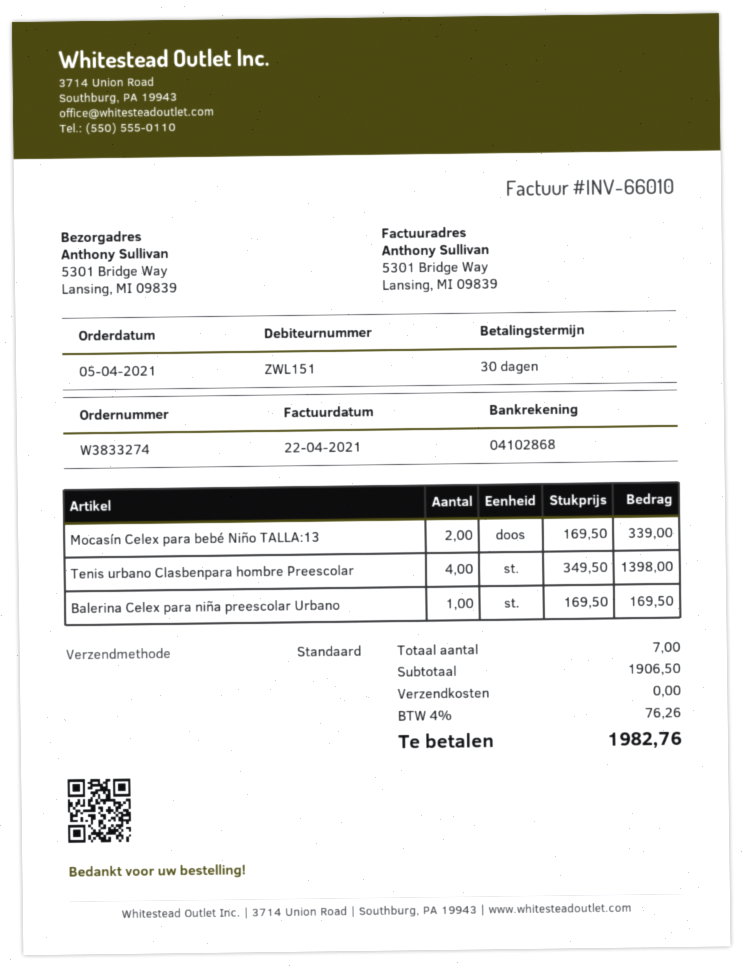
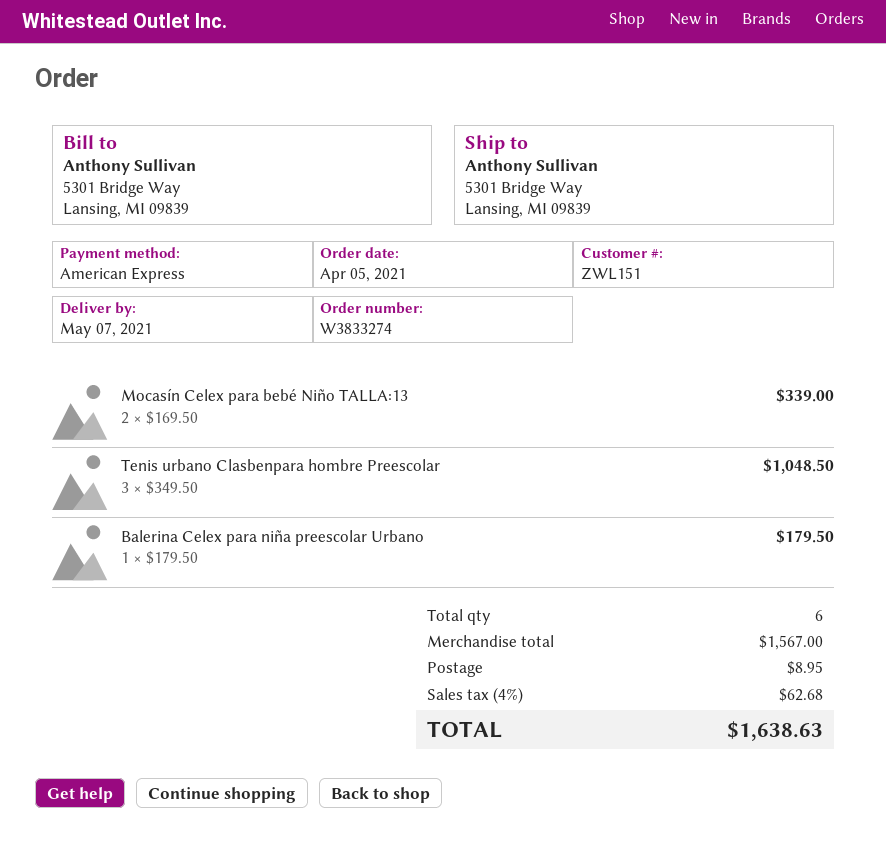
Tenis urbano Clasbenpara hombre Preescolar: 4 x 349.50 = 1398.00 -> 3 x 349.50 = 1048.50
Balerina Celex para niña preescolar Urbano: 1 x 169.50 = 169.50 -> 1 x 179.50 = 179.50
total quantity: 7 -> 6
subtotal: 1906.50 -> 1567.00
shipping: 0.00 -> 8.95
tax: 4% = 76.26 -> 4% = 62.68
total: 1982.76 -> 1638.63

